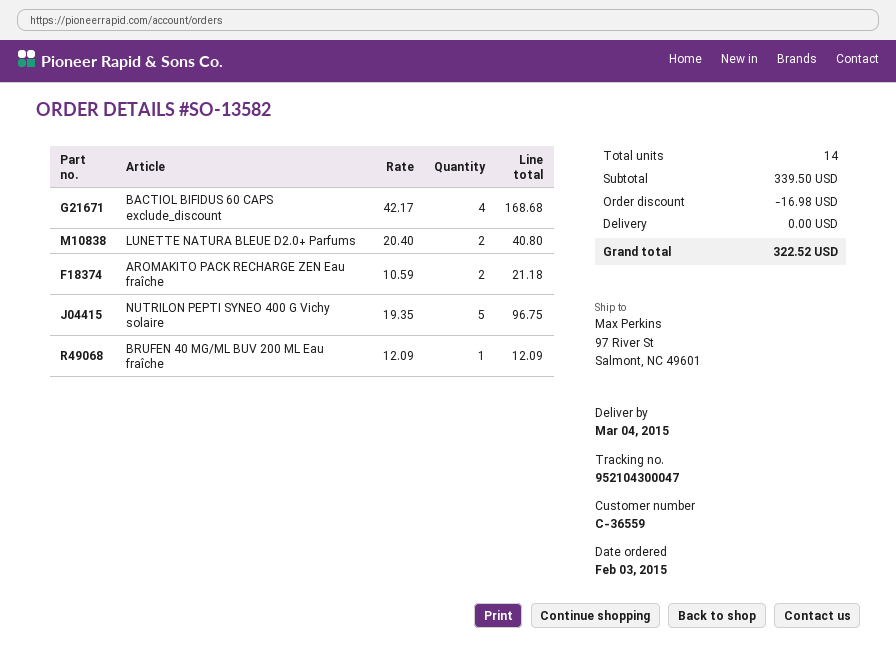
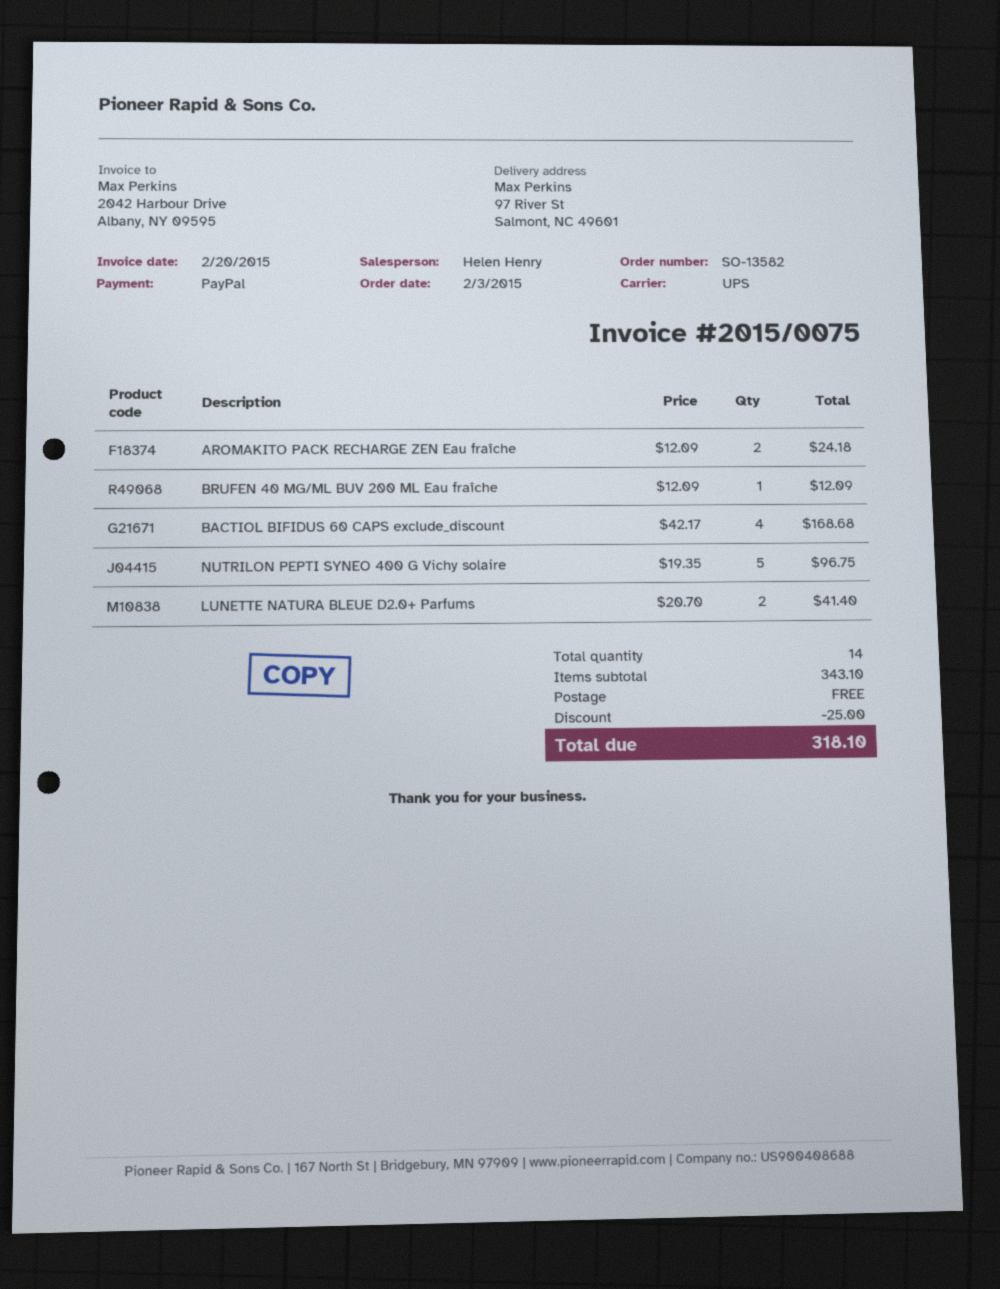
LUNETTE NATURA BLEUE D2.0+ Parfums: 2 x 20.40 = 40.80 -> 2 x 20.70 = 41.40
AROMAKITO PACK RECHARGE ZEN Eau fraîche: 2 x 10.59 = 21.18 -> 2 x 12.09 = 24.18
subtotal: 339.50 -> 343.10
discount: 16.98 -> 25.00
total: 322.52 -> 318.10

